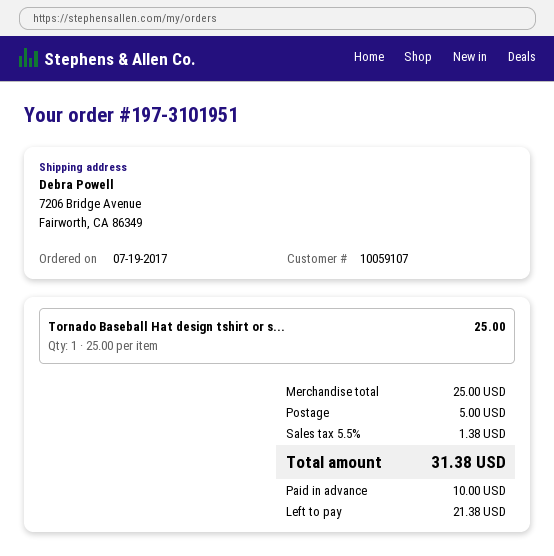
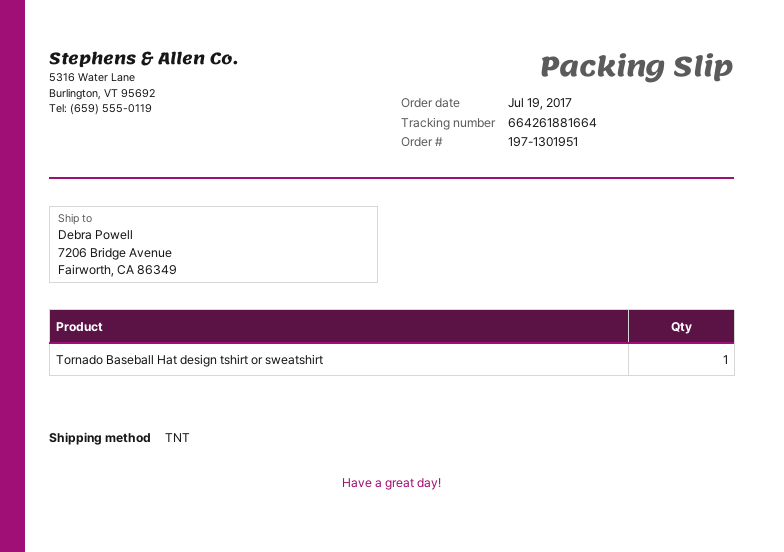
order number: 197-3101951 -> 197-1301951

